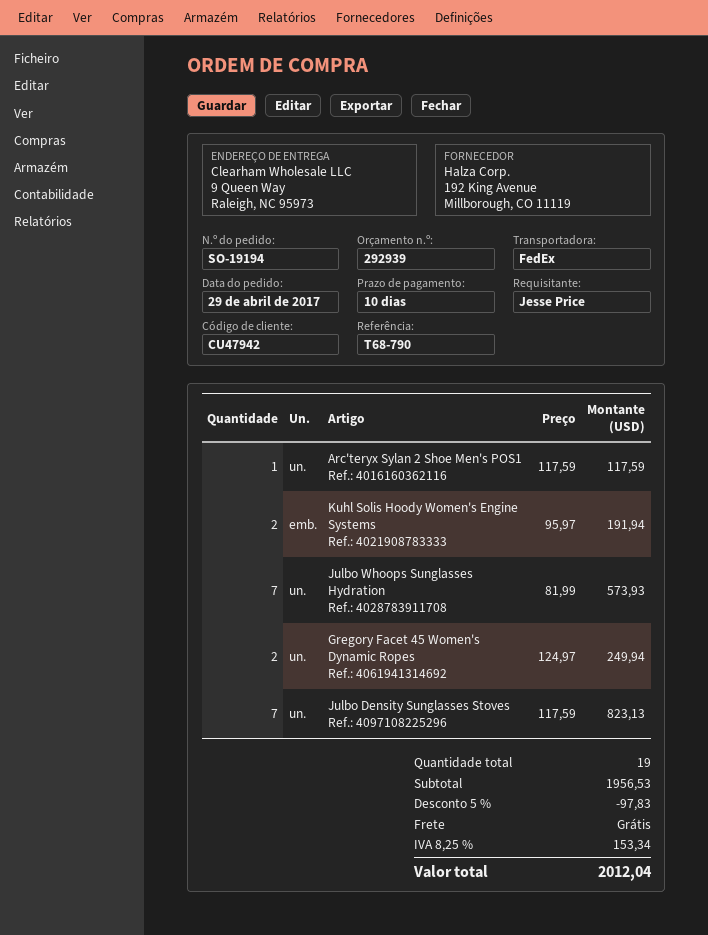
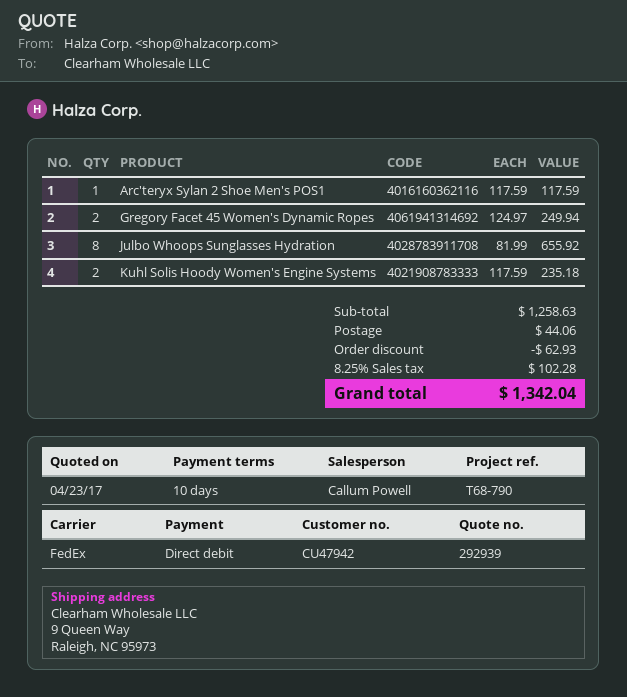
Kuhl Solis Hoody Women's Engine Systems: 2 x 95.97 = 191.94 -> 2 x 117.59 = 235.18
Julbo Whoops Sunglasses Hydration: 7 x 81.99 = 573.93 -> 8 x 81.99 = 655.92
Julbo Density Sunglasses Stoves: 7 x 117.59 = 823.13 -> none
subtotal: 1956.53 -> 1258.63
discount: 97.83 -> 62.93
shipping: 0.00 -> 44.06
tax: 8.25% = 153.34 -> 8.25% = 102.28
total: 2012.04 -> 1342.04

